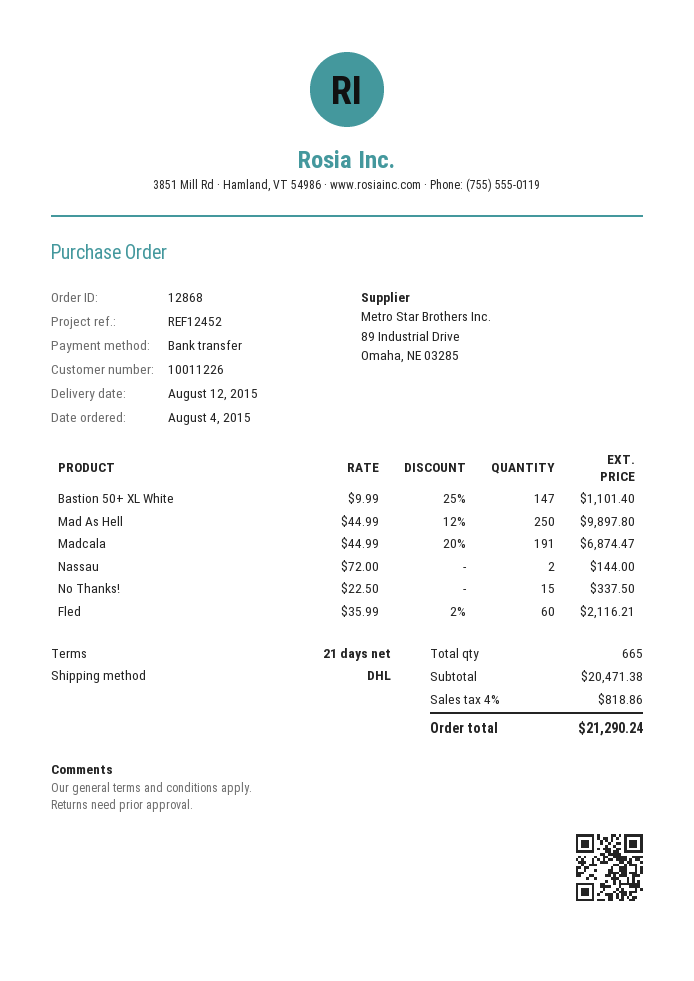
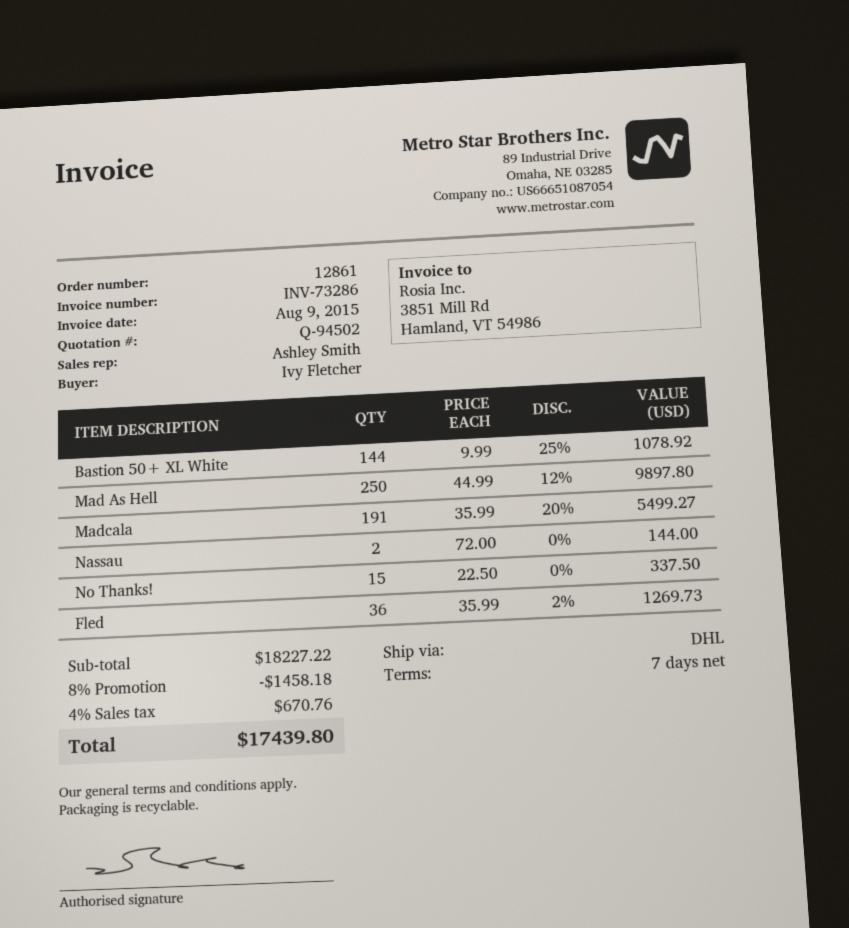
order number: 12868 -> 12861
payment terms: 21 days -> 7 days
Bastion 50+ XL White: 147 x 9.99 - 25% = 1101.40 -> 144 x 9.99 - 25% = 1078.92
Madcala: 191 x 44.99 - 20% = 6874.47 -> 191 x 35.99 - 20% = 5499.27
Fled: 60 x 35.99 - 2% = 2116.21 -> 36 x 35.99 - 2% = 1269.73
subtotal: 20471.38 -> 18227.22
discount: none -> 8% = 1458.18
tax: 4% = 818.86 -> 4% = 670.76
total: 21290.24 -> 17439.80

